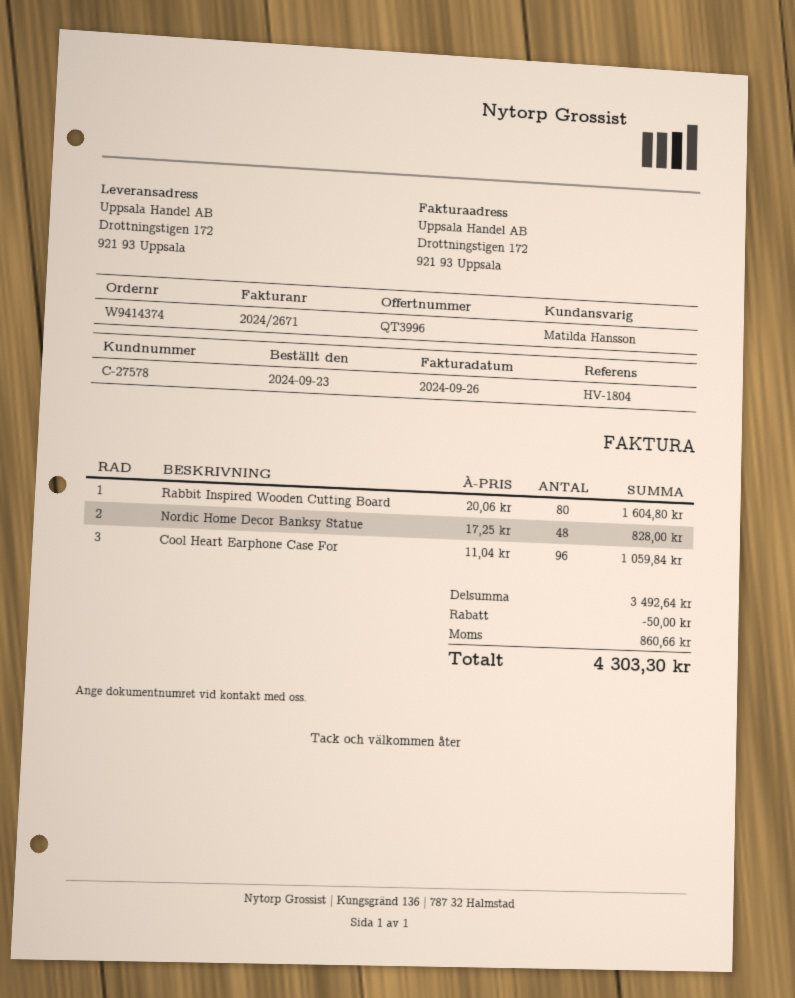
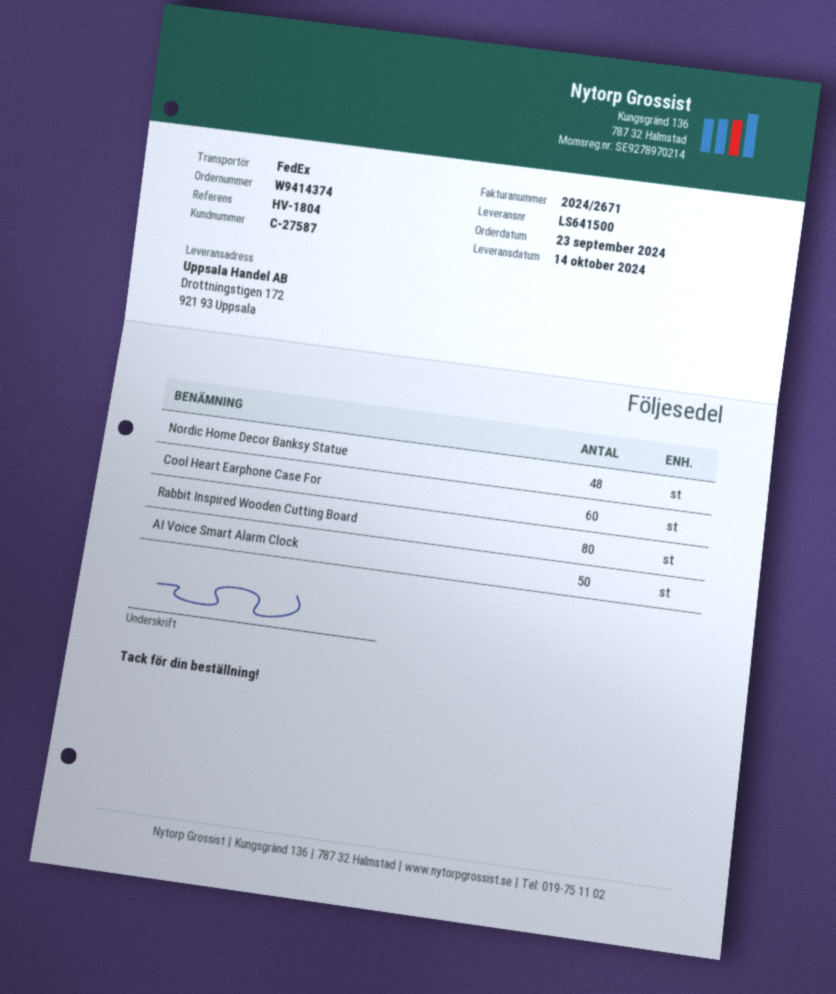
customer number: C-27578 -> C-27587
Cool Heart Earphone Case For: 96 -> 60
AI Voice Smart Alarm Clock: none -> 50

